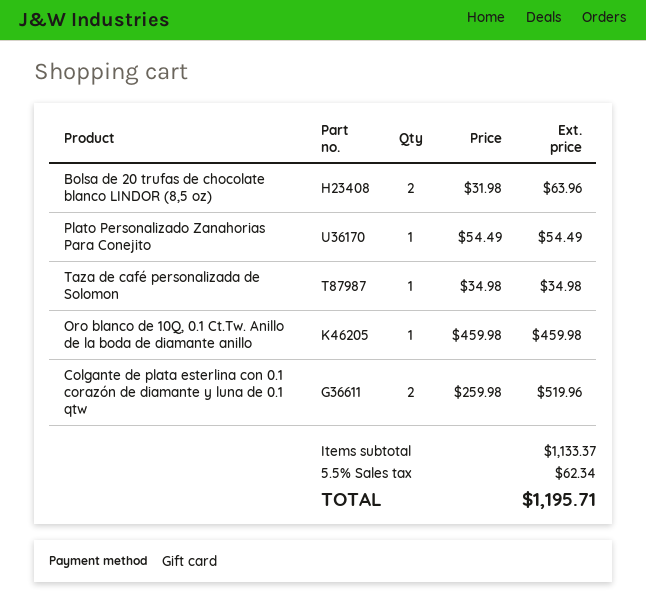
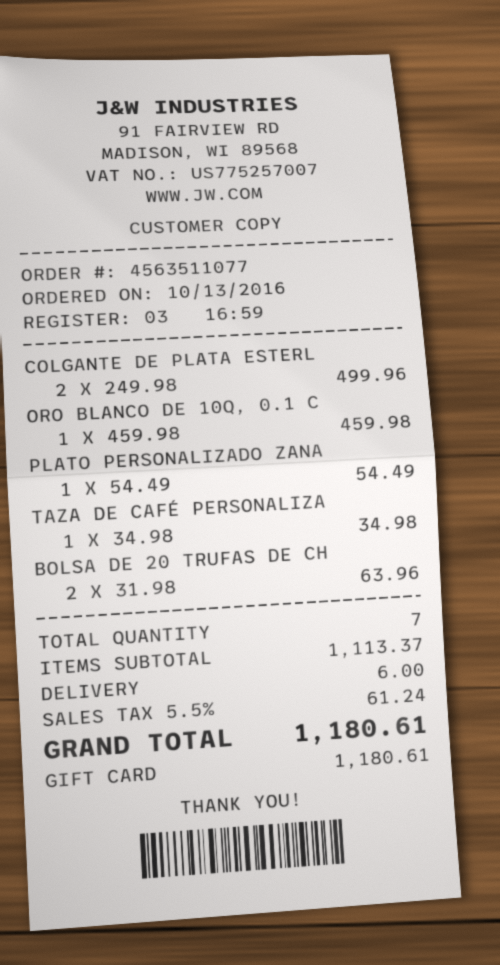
Colgante de plata esterlina con 0.1 corazón de diamante y luna de 0.1 qtw: 2 x 259.98 = 519.96 -> 2 x 249.98 = 499.96
subtotal: 1133.37 -> 1113.37
shipping: none -> 6.00
tax: 5.5% = 62.34 -> 5.5% = 61.24
total: 1195.71 -> 1180.61

